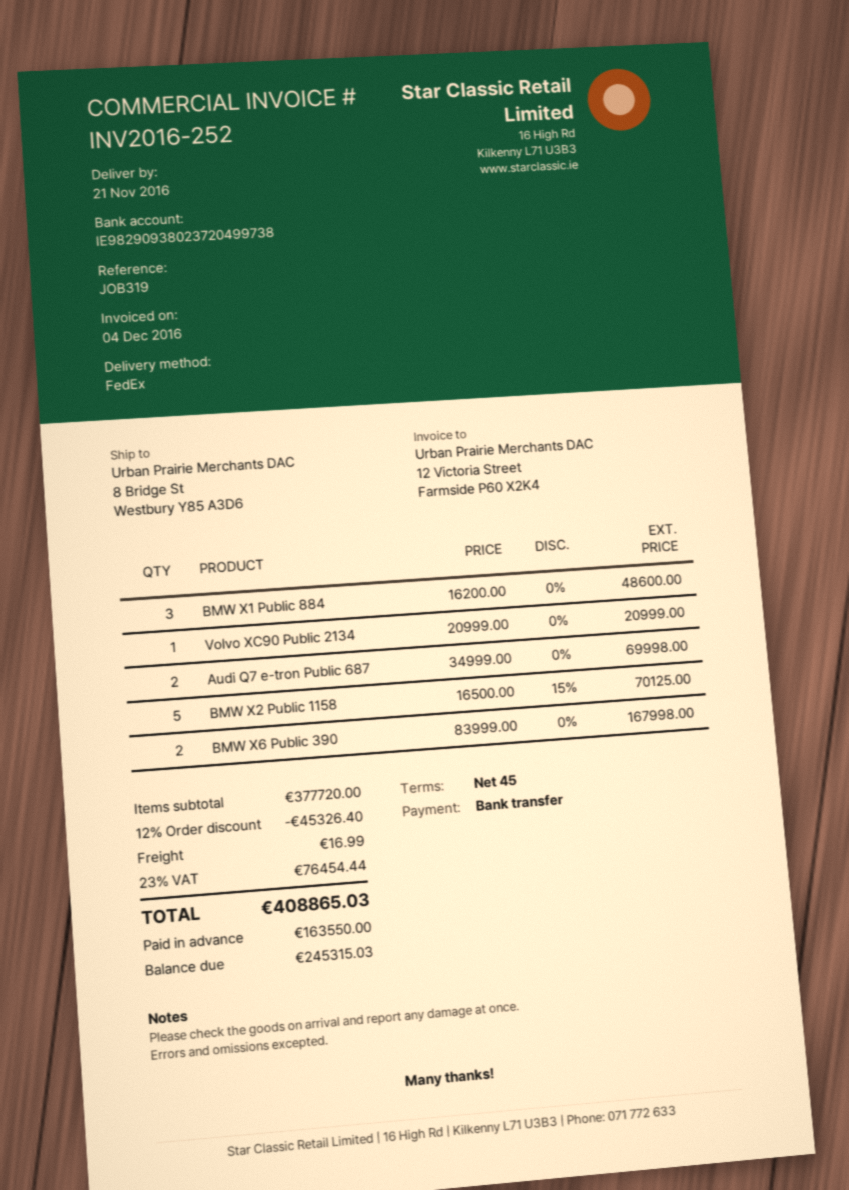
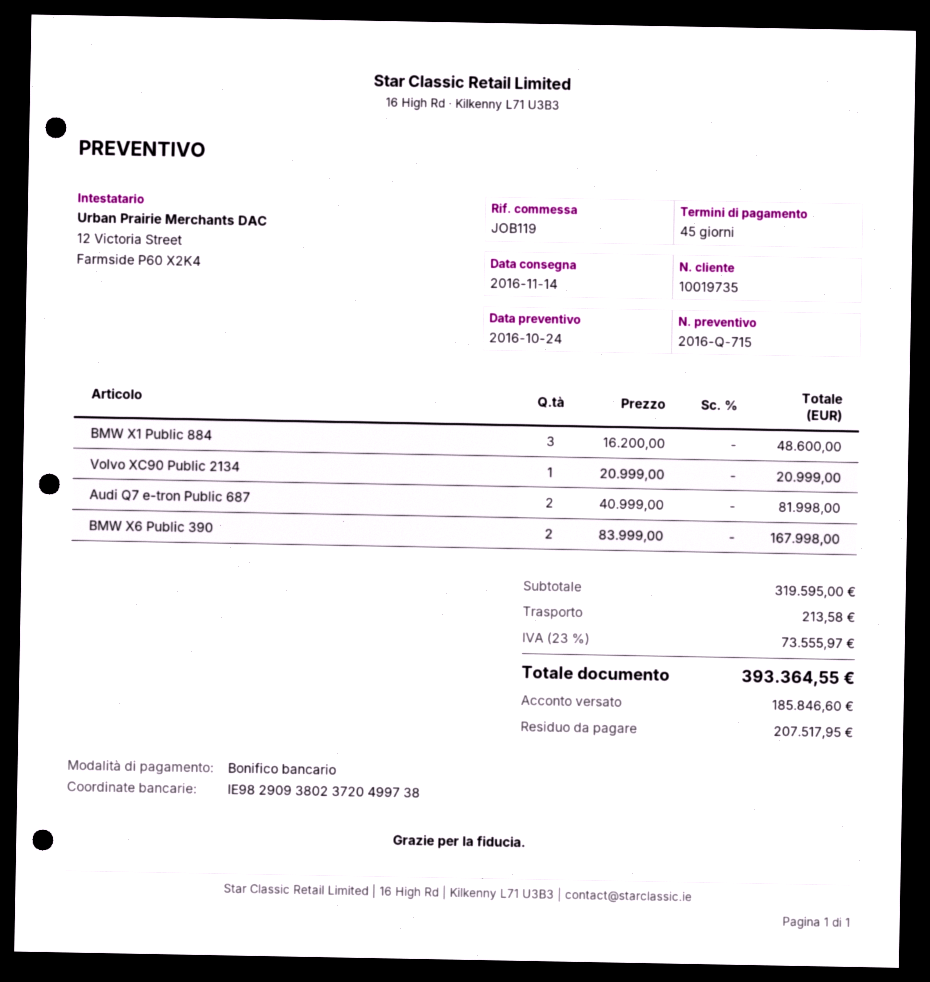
delivery date: 2016-11-21 -> 2016-11-14
reference: JOB319 -> JOB119
Audi Q7 e-tron Public 687: 2 x 34999.00 = 69998.00 -> 2 x 40999.00 = 81998.00
BMW X2 Public 1158: 5 x 16500.00 - 15% = 70125.00 -> none
subtotal: 377720.00 -> 319595.00
discount: 12% = 45326.40 -> none
shipping: 16.99 -> 213.58
tax: 23% = 76454.44 -> 23% = 73555.97
total: 408865.03 -> 393364.55
deposit: 163550.00 -> 185846.60
balance: 245315.03 -> 207517.95

